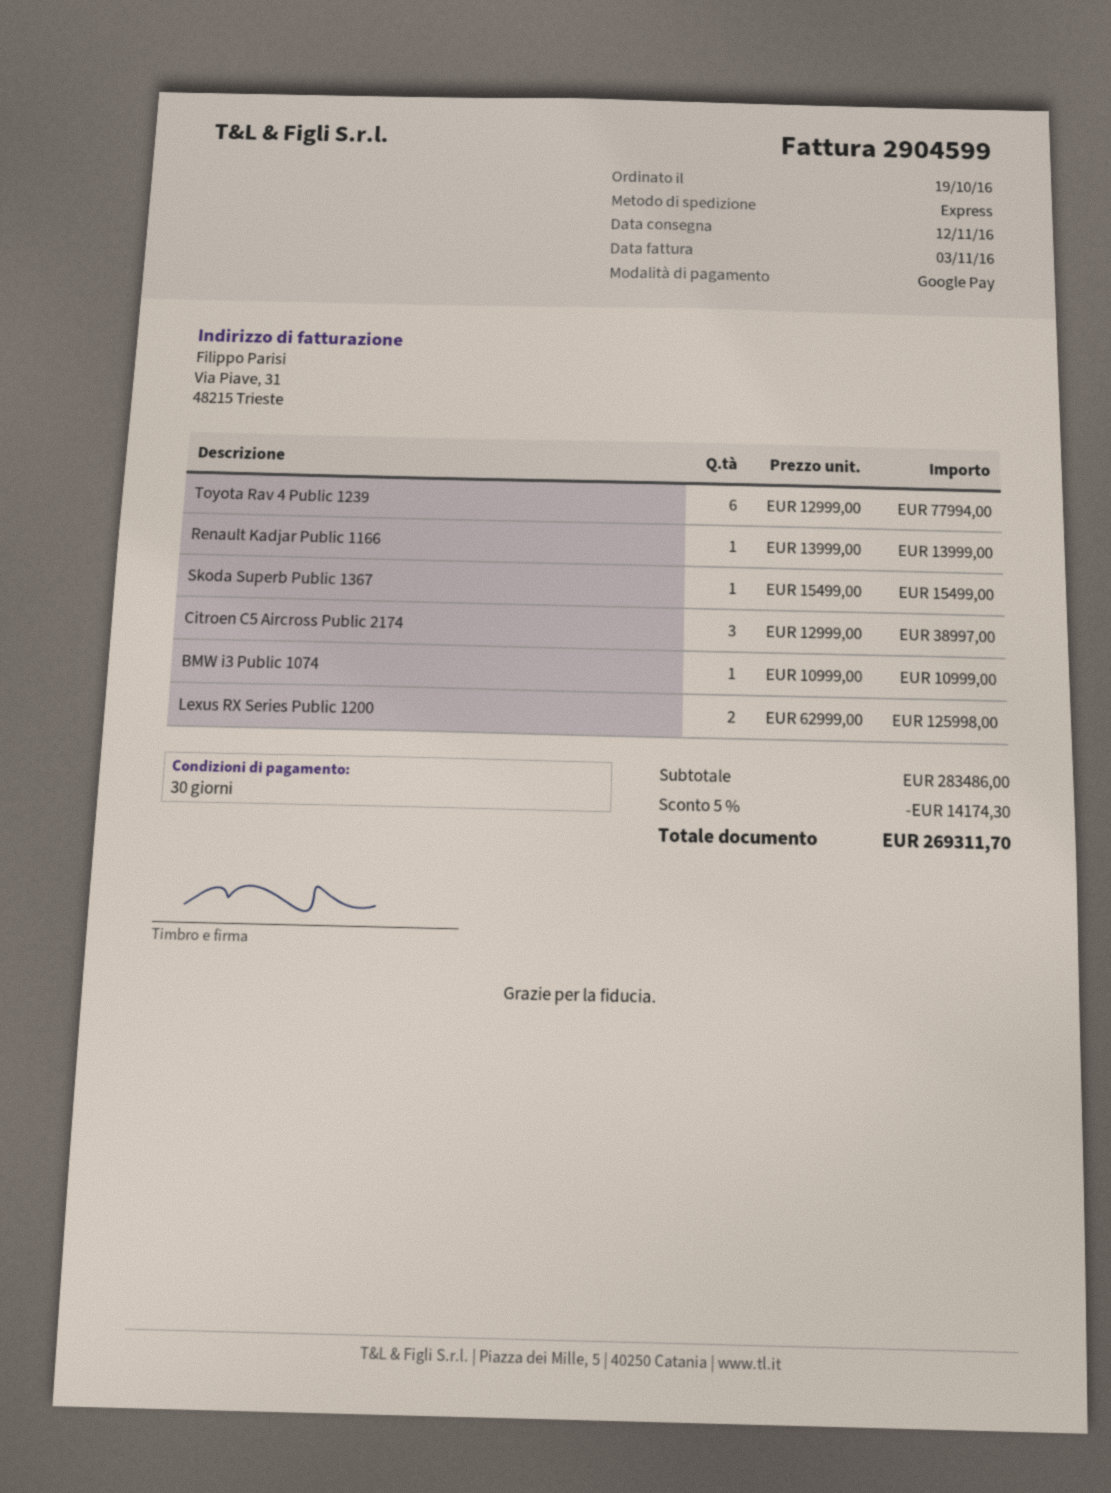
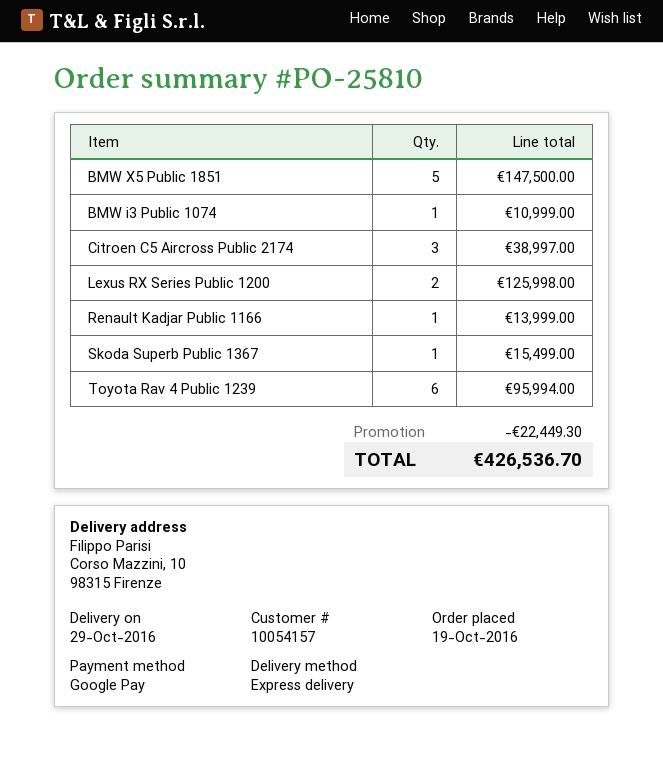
delivery date: 2016-11-12 -> 2016-10-29
Toyota Rav 4 Public 1239: 6 for 77994.00 -> 6 for 95994.00
BMW X5 Public 1851: none -> 5 for 147500.00
discount: 14174.30 -> 22449.30
total: 269311.70 -> 426536.70

